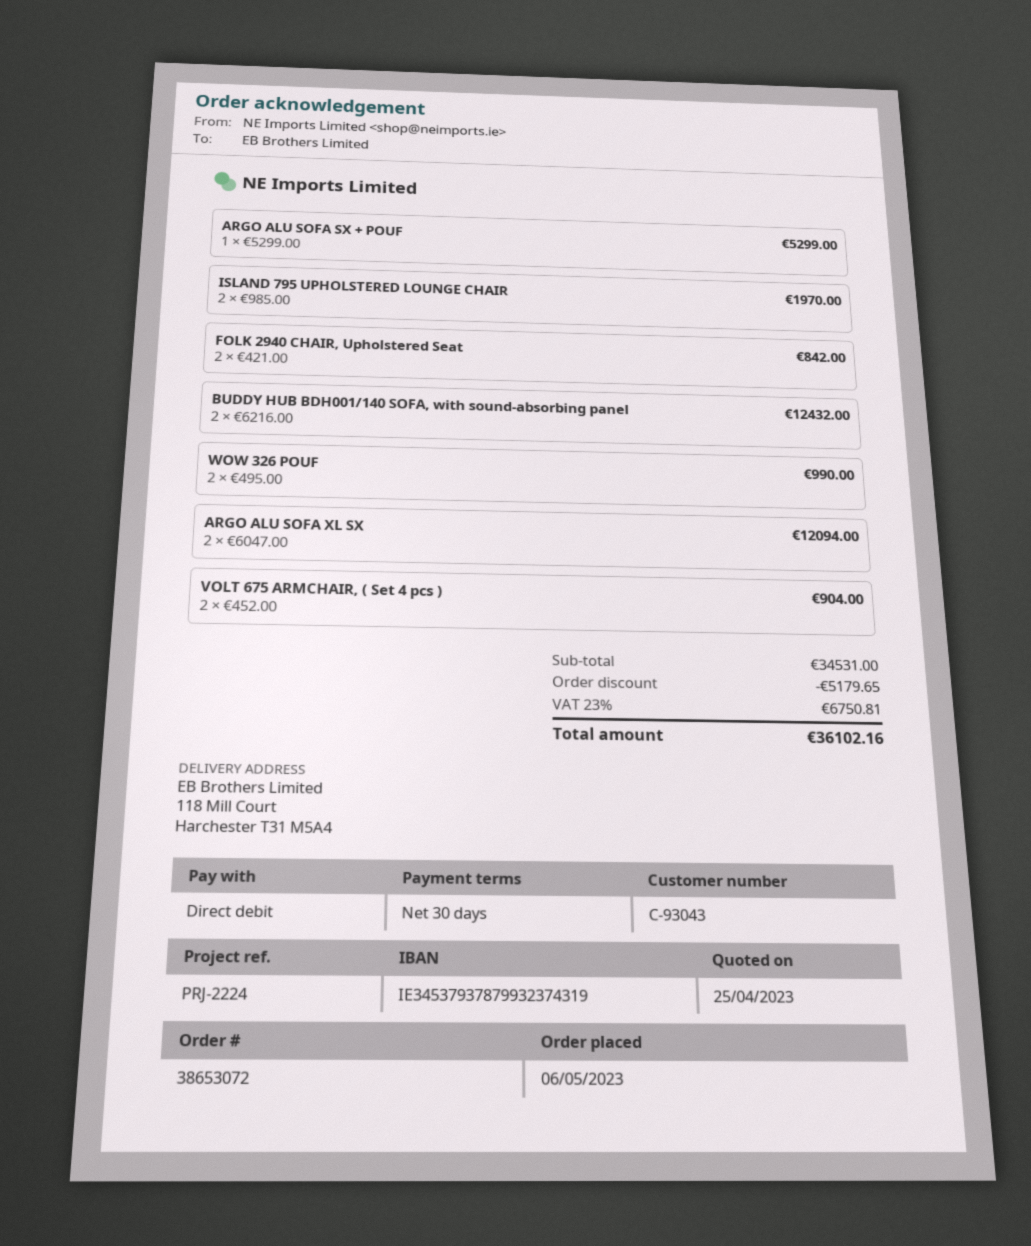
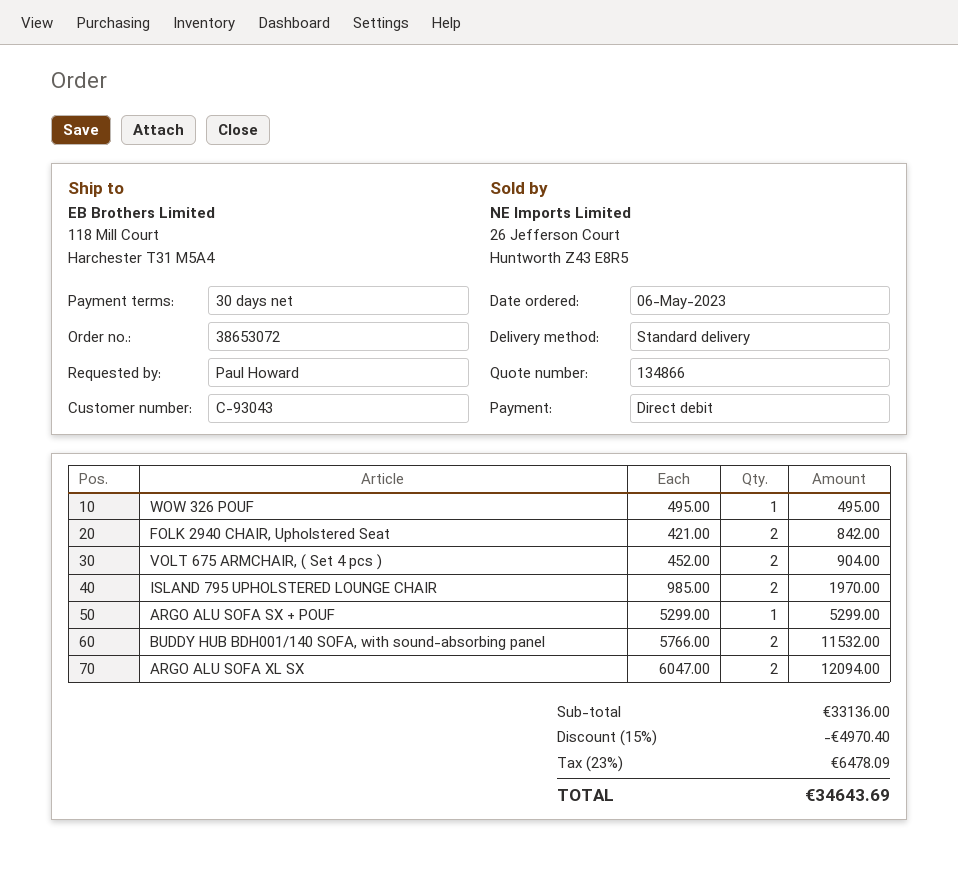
BUDDY HUB BDH001/140 SOFA, with sound-absorbing panel: 2 x 6216.00 = 12432.00 -> 2 x 5766.00 = 11532.00
WOW 326 POUF: 2 x 495.00 = 990.00 -> 1 x 495.00 = 495.00
subtotal: 34531.00 -> 33136.00
discount: 5179.65 -> 4970.40
tax: 23% = 6750.81 -> 23% = 6478.09
total: 36102.16 -> 34643.69

